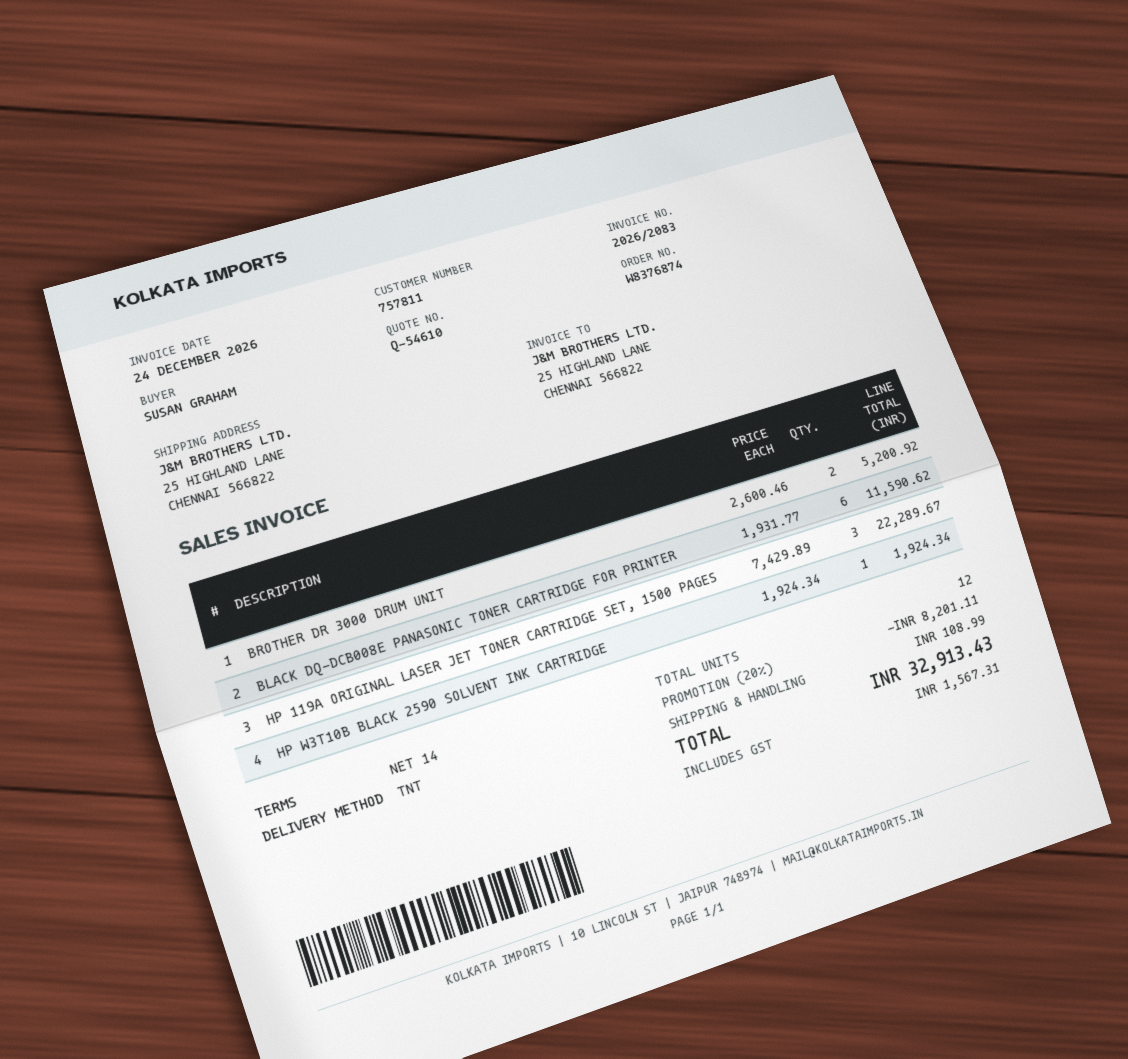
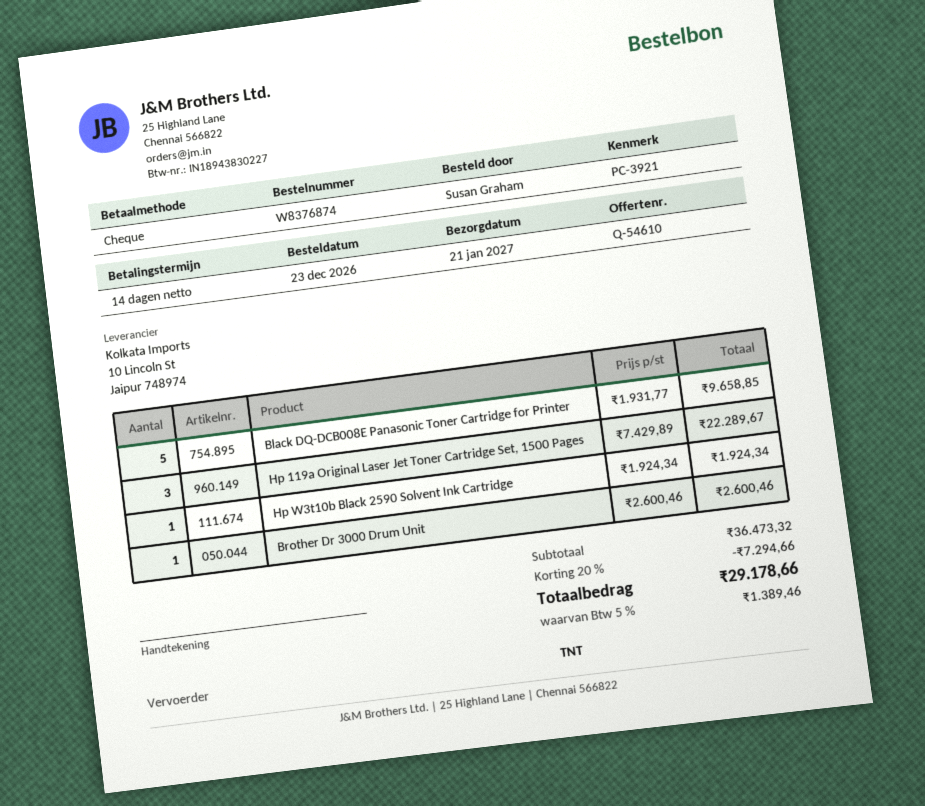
BROTHER DR 3000 DRUM UNIT: 2 x 2600.46 = 5200.92 -> 1 x 2600.46 = 2600.46
BLACK DQ-DCB008E PANASONIC TONER CARTRIDGE FOR PRINTER: 6 x 1931.77 = 11590.62 -> 5 x 1931.77 = 9658.85
discount: 20% = 8201.11 -> 20% = 7294.66
shipping: 108.99 -> none
tax: 1567.31 -> 1389.46
total: 32913.43 -> 29178.66

